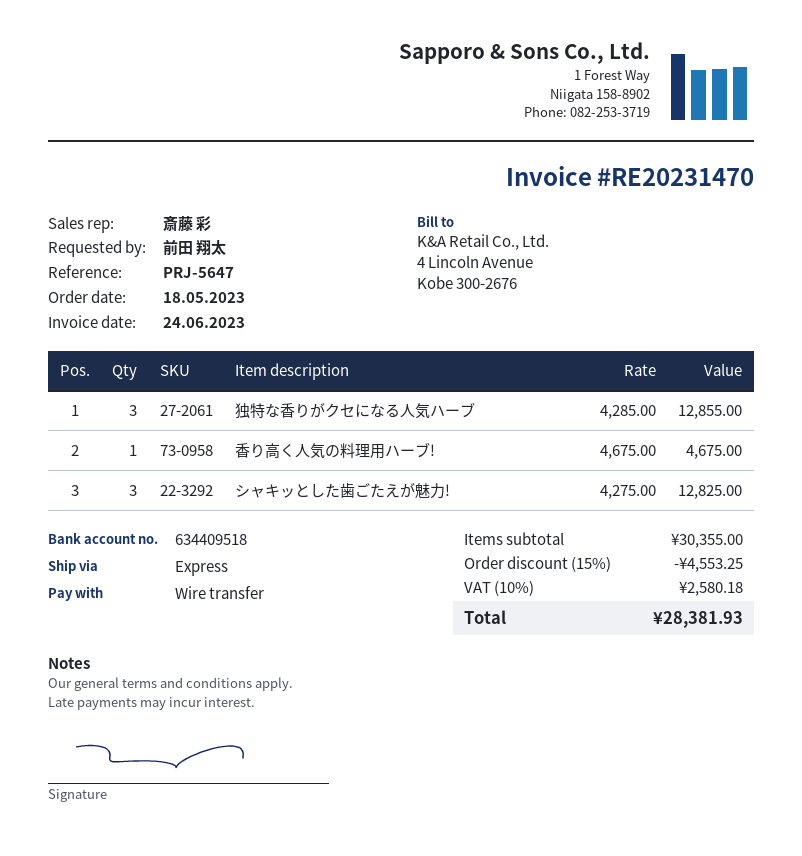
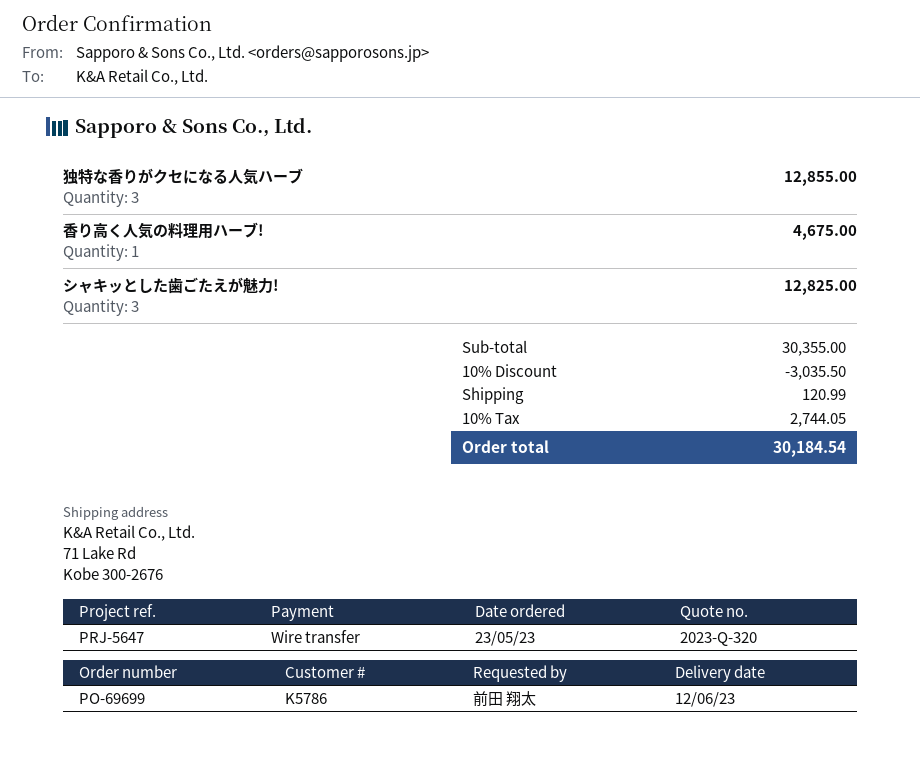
order date: 2023-05-18 -> 2023-05-23
discount: 15% = 4553.25 -> 10% = 3035.50
shipping: none -> 120.99
tax: 10% = 2580.18 -> 10% = 2744.05
total: 28381.93 -> 30184.54

